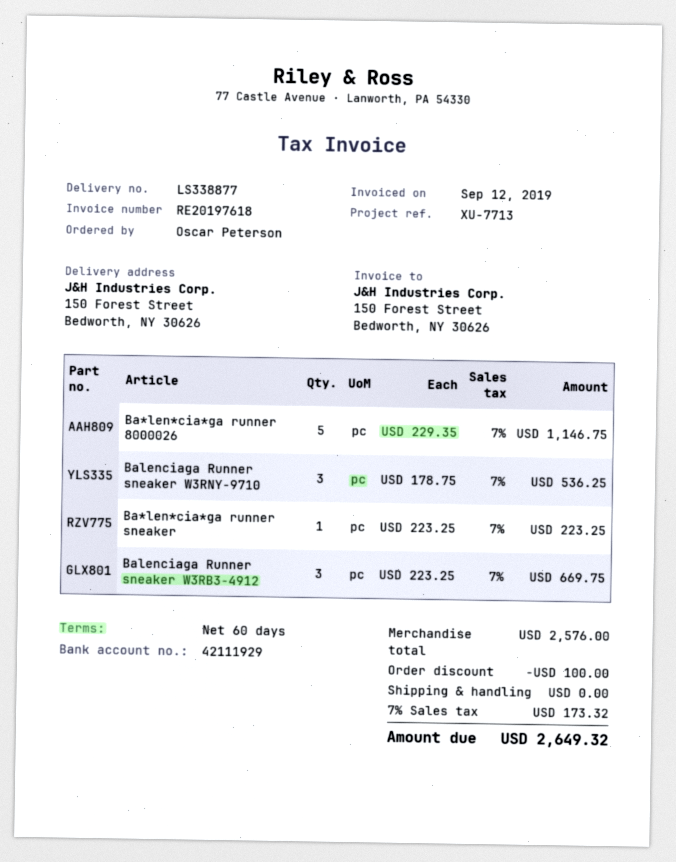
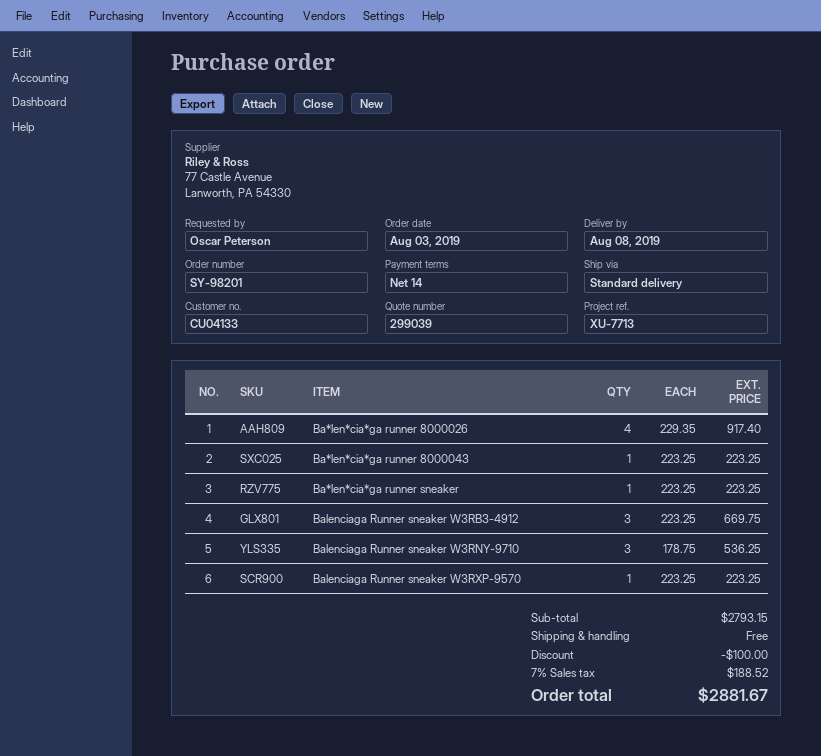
payment terms: 60 days -> 14 days
Ba*len*cia*ga runner 8000026: 5 x 229.35 = 1146.75 -> 4 x 229.35 = 917.40
Ba*len*cia*ga runner 8000043: none -> 1 x 223.25 = 223.25
Balenciaga Runner sneaker W3RXP-9570: none -> 1 x 223.25 = 223.25
subtotal: 2576.00 -> 2793.15
tax: 7% = 173.32 -> 7% = 188.52
total: 2649.32 -> 2881.67

